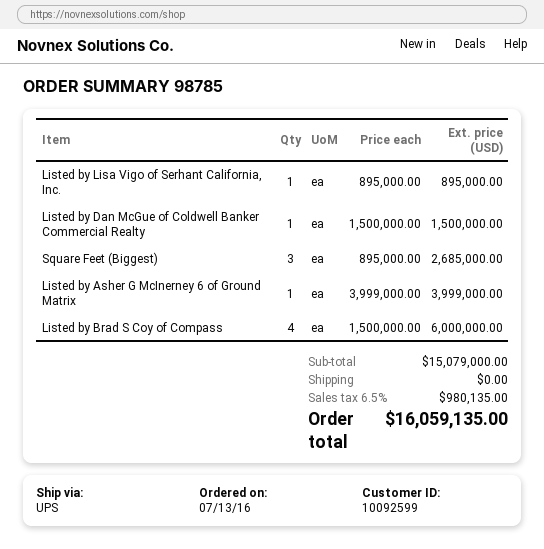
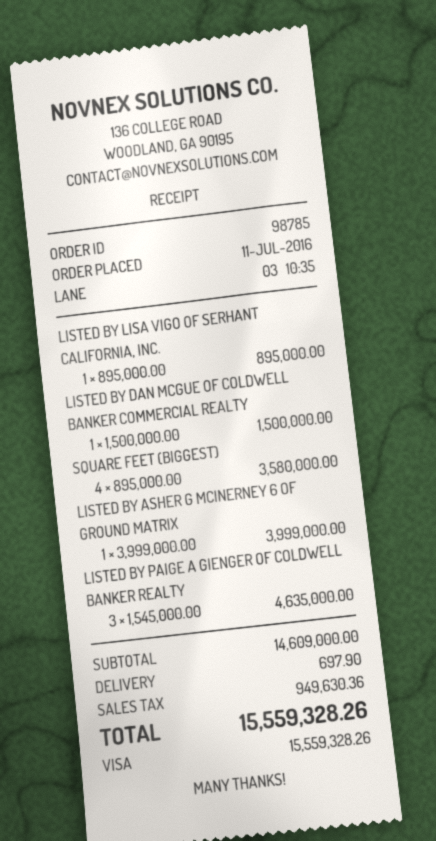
order date: 2016-07-13 -> 2016-07-11
Square Feet (Biggest): 3 x 895000.00 = 2685000.00 -> 4 x 895000.00 = 3580000.00
Listed by Brad S Coy of Compass: 4 x 1500000.00 = 6000000.00 -> none
LISTED BY PAIGE A GIENGER OF COLDWELL BANKER REALTY: none -> 3 x 1545000.00 = 4635000.00
subtotal: 15079000.00 -> 14609000.00
shipping: 0.00 -> 697.90
tax: 980135.00 -> 949630.36
total: 16059135.00 -> 15559328.26

